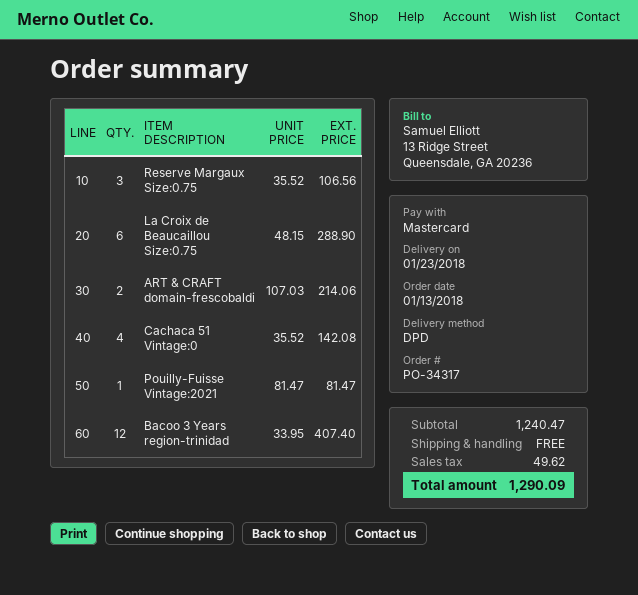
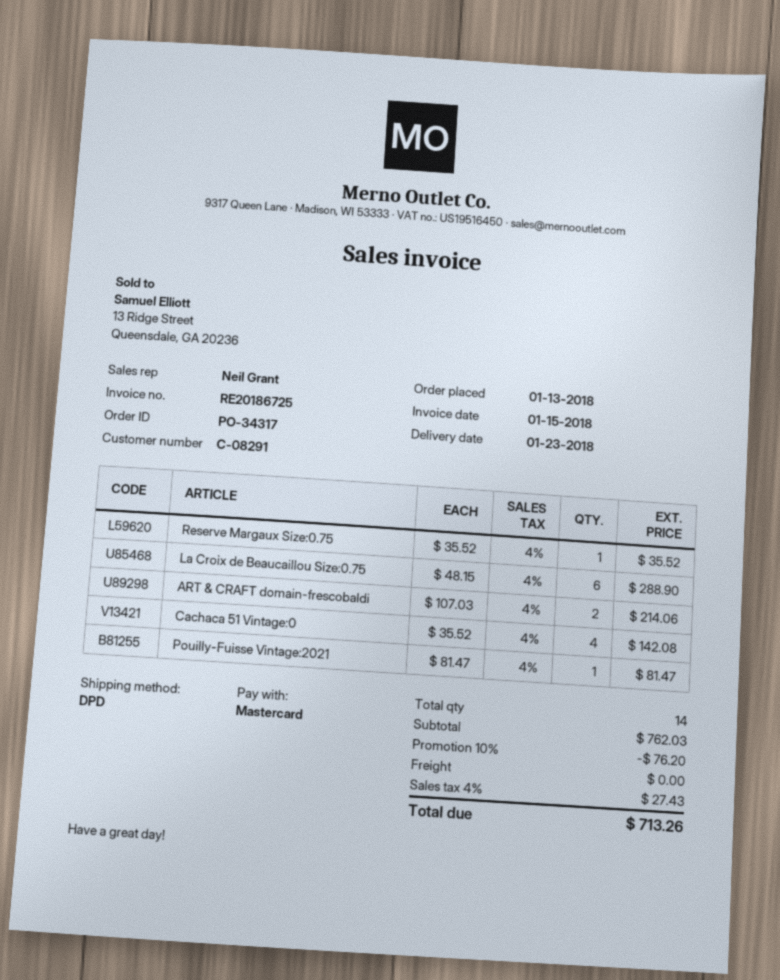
Reserve Margaux Size:0.75: 3 x 35.52 = 106.56 -> 1 x 35.52 = 35.52
Bacoo 3 Years region-trinidad: 12 x 33.95 = 407.40 -> none
subtotal: 1240.47 -> 762.03
discount: none -> 10% = 76.20
tax: 49.62 -> 27.43
total: 1290.09 -> 713.26

